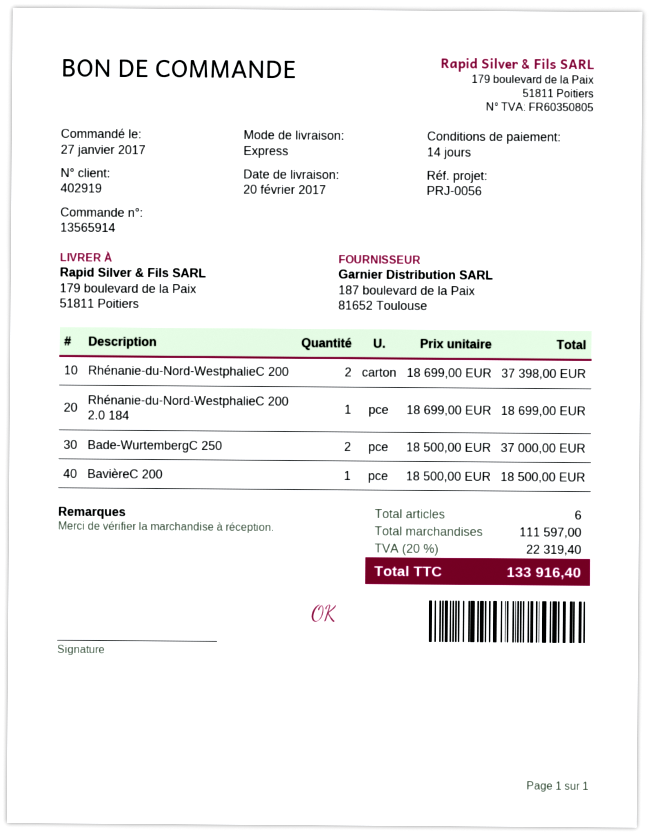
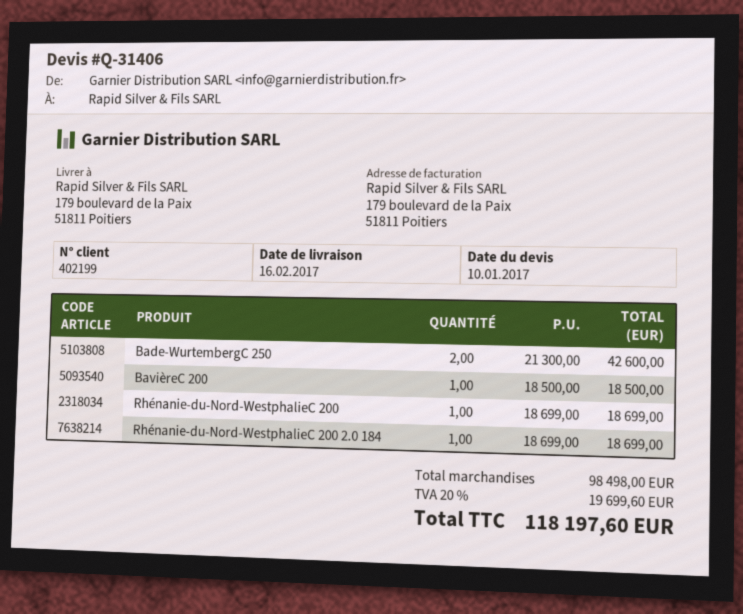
delivery date: 2017-02-20 -> 2017-02-16
customer number: 402919 -> 402199
Rhénanie-du-Nord-WestphalieC 200: 2 x 18699.00 = 37398.00 -> 1 x 18699.00 = 18699.00
Bade-WurtembergC 250: 2 x 18500.00 = 37000.00 -> 2 x 21300.00 = 42600.00
subtotal: 111597.00 -> 98498.00
tax: 20% = 22319.40 -> 20% = 19699.60
total: 133916.40 -> 118197.60

